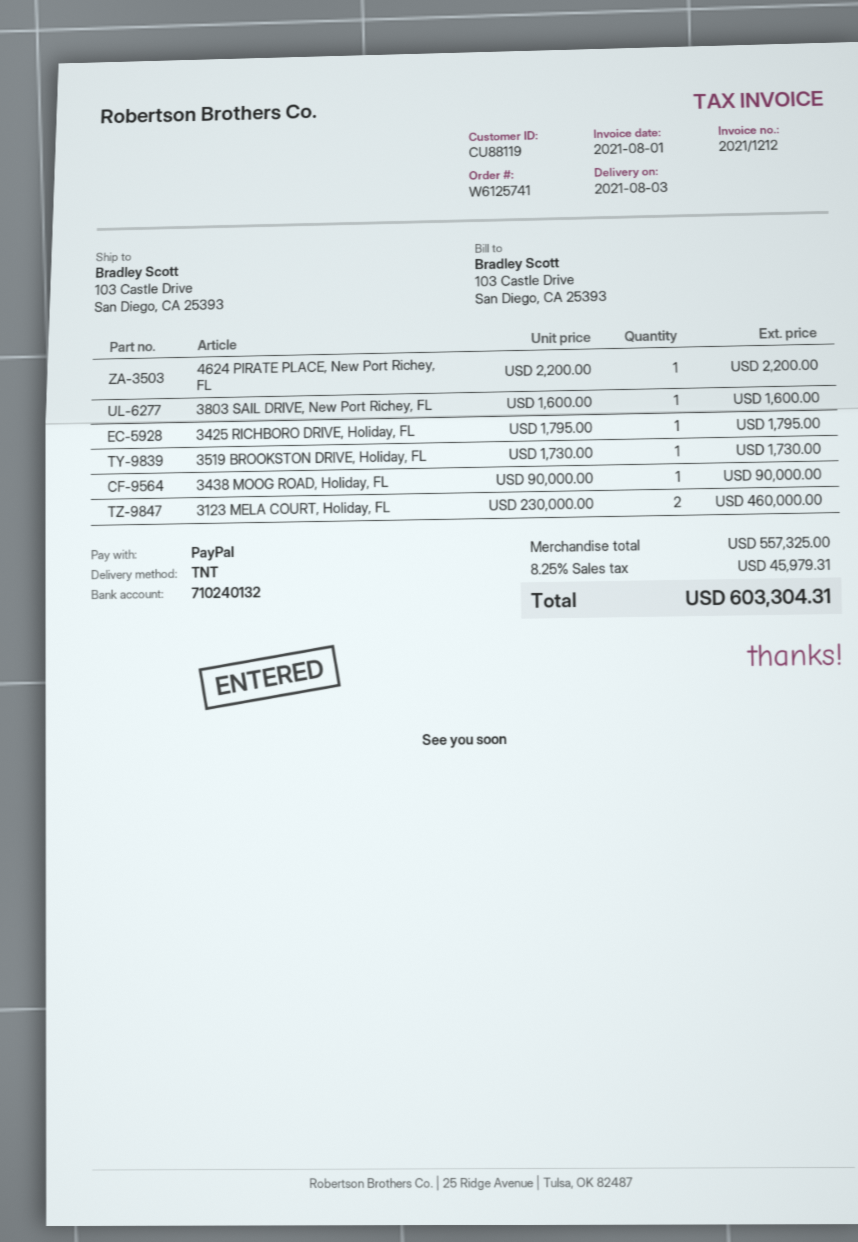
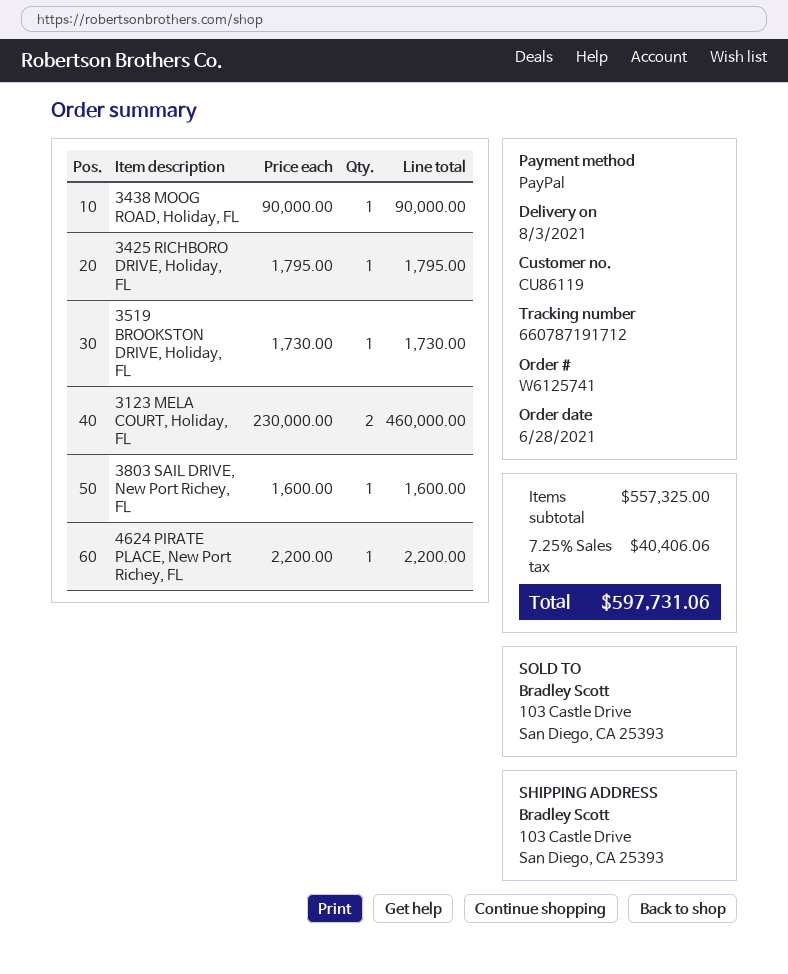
customer number: CU88119 -> CU86119
tax: 8.25% = 45979.31 -> 7.25% = 40406.06
total: 603304.31 -> 597731.06

